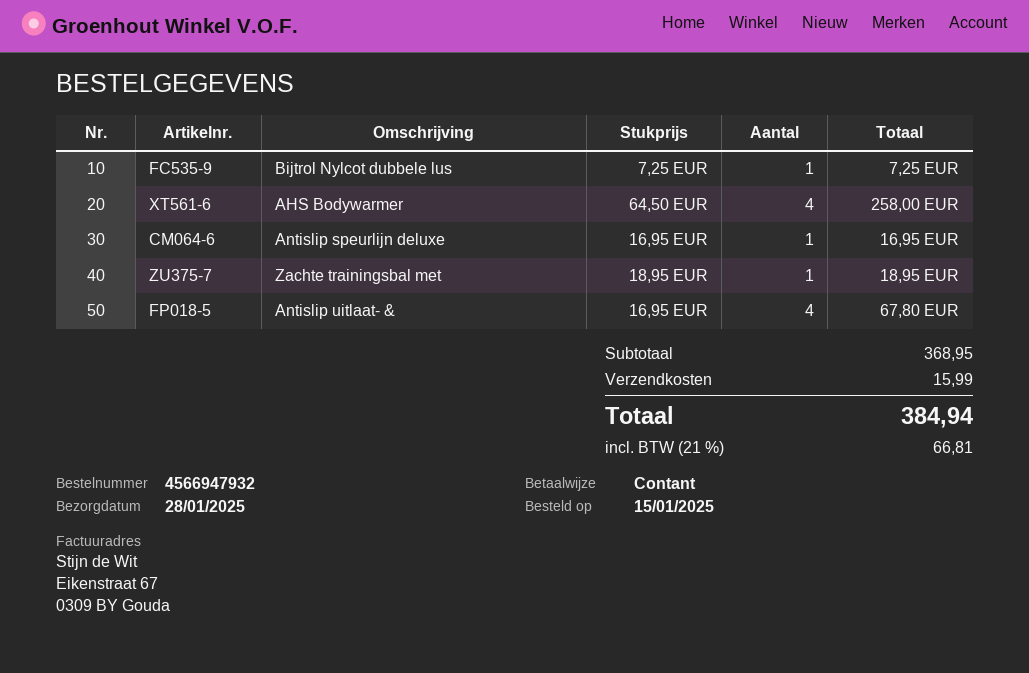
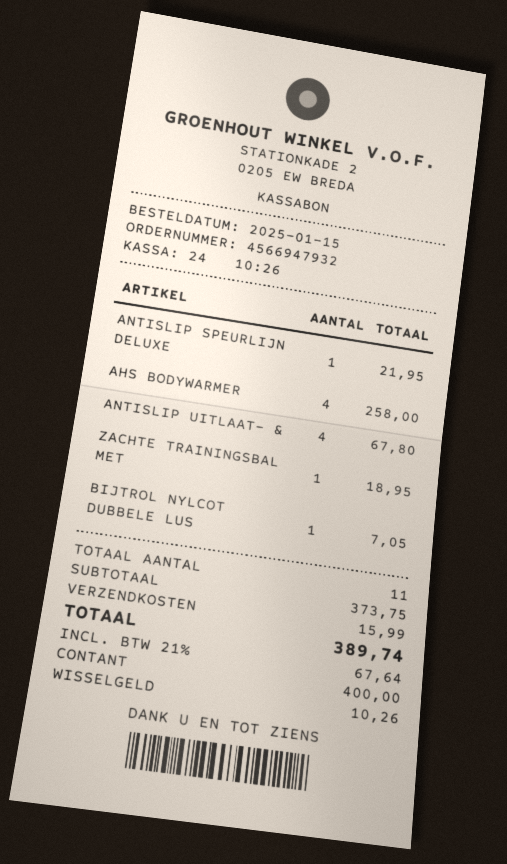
Bijtrol Nylcot dubbele lus: 1 for 7.25 -> 1 for 7.05
Antislip speurlijn deluxe: 1 for 16.95 -> 1 for 21.95
subtotal: 368.95 -> 373.75
tax: 21% = 66.81 -> 21% = 67.64
total: 384.94 -> 389.74

